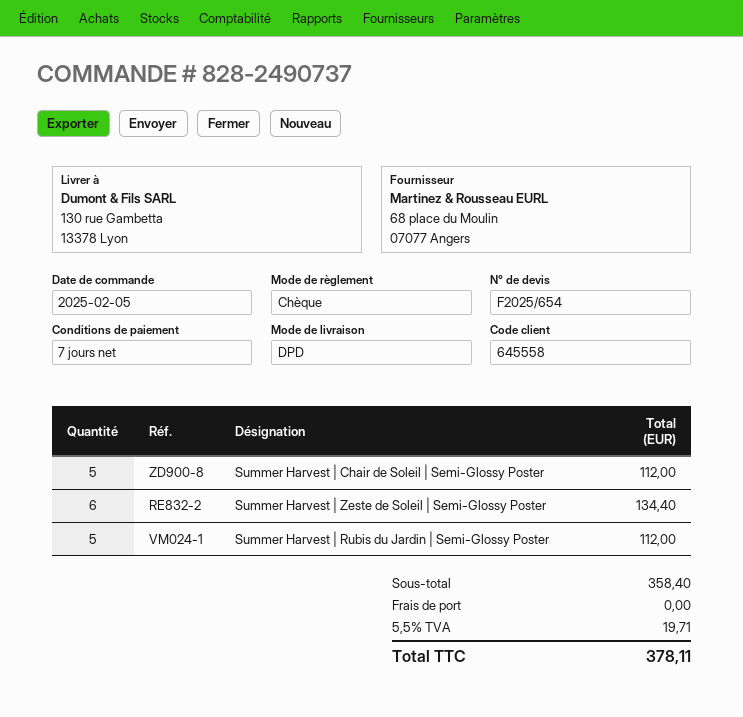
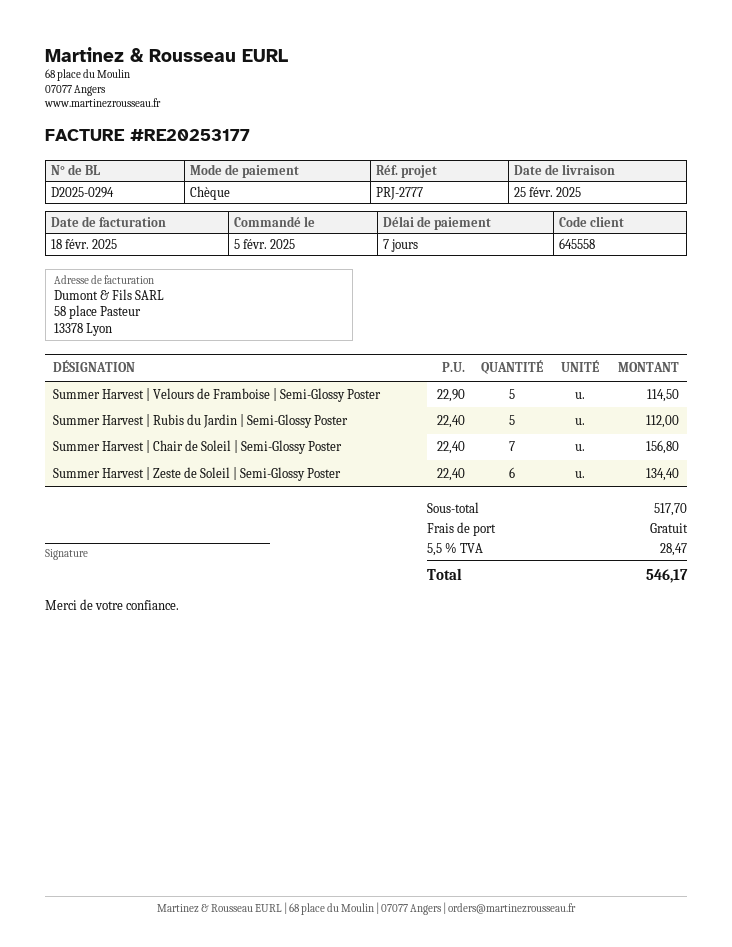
Summer Harvest | Chair de Soleil | Semi-Glossy Poster: 5 for 112.00 -> 7 for 156.80
Summer Harvest | Velours de Framboise | Semi-Glossy Poster: none -> 5 for 114.50
subtotal: 358.40 -> 517.70
tax: 5.5% = 19.71 -> 5.5% = 28.47
total: 378.11 -> 546.17

